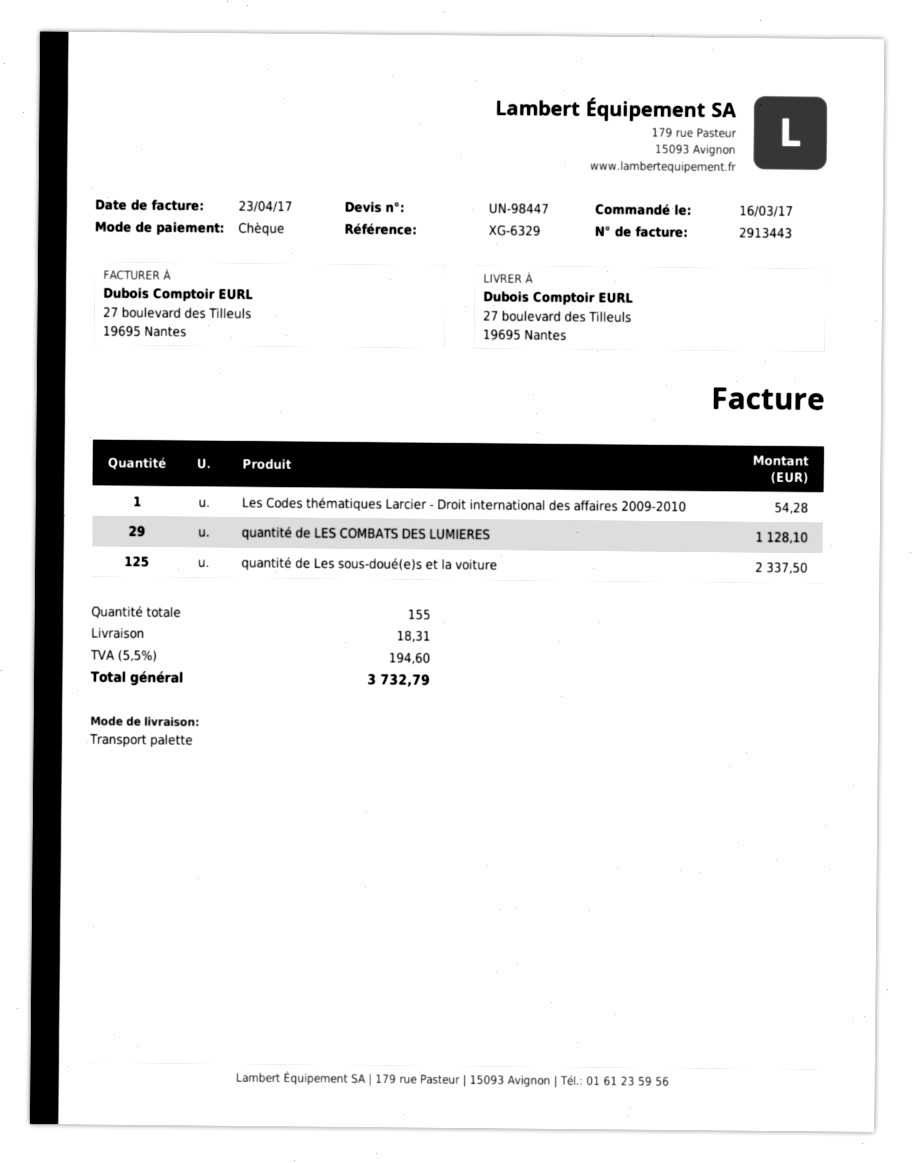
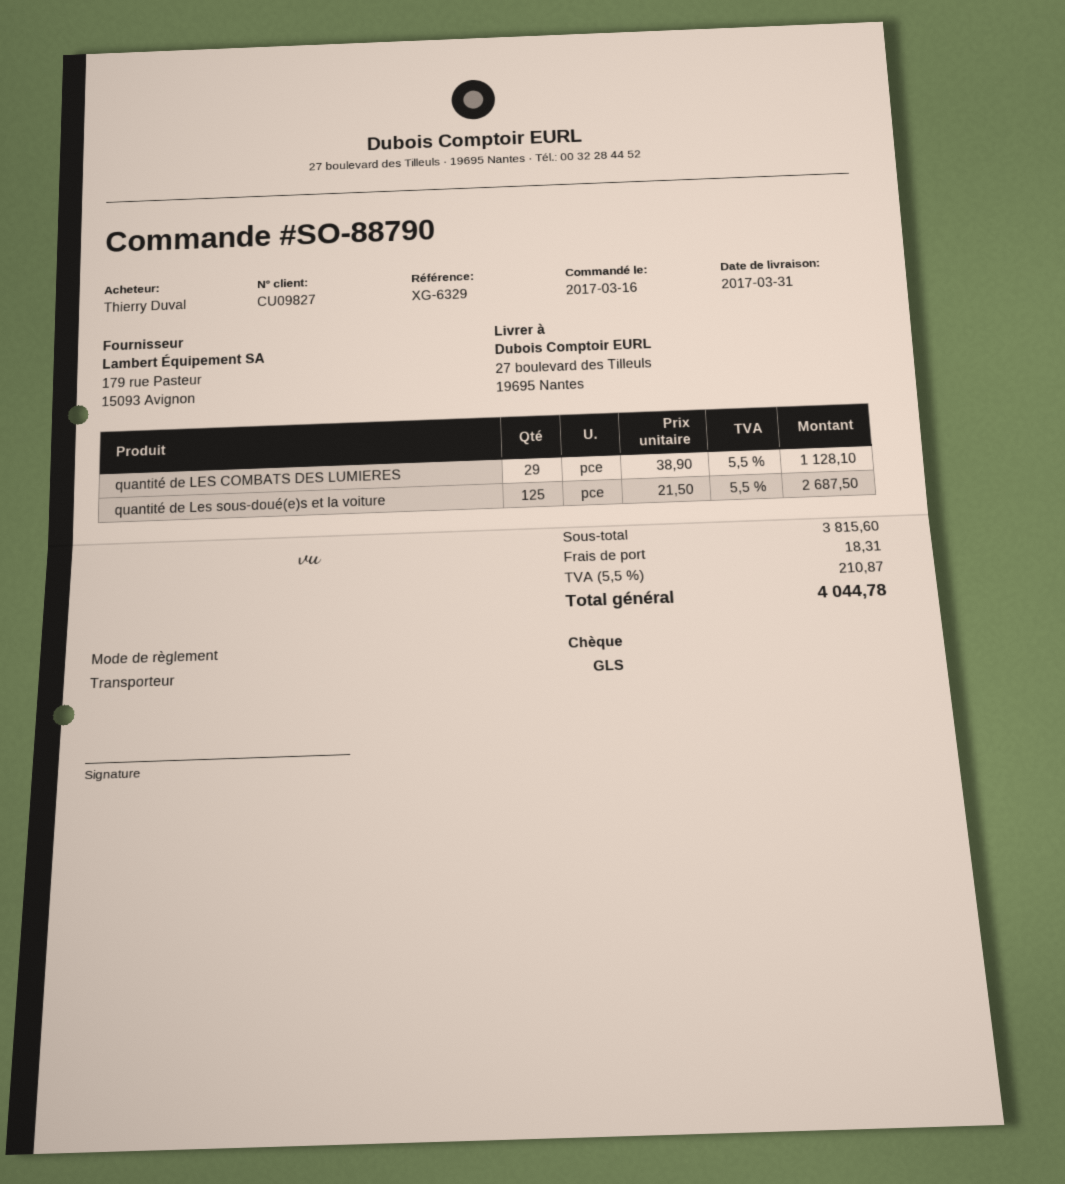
shipping method: pallet freight -> GLS
Les Codes thématiques Larcier - Droit international des affaires 2009-2010: 1 for 54.28 -> none
quantité de Les sous-doué(e)s et la voiture: 125 for 2337.50 -> 125 for 2687.50
tax: 5.5% = 194.60 -> 5.5% = 210.87
total: 3732.79 -> 4044.78

